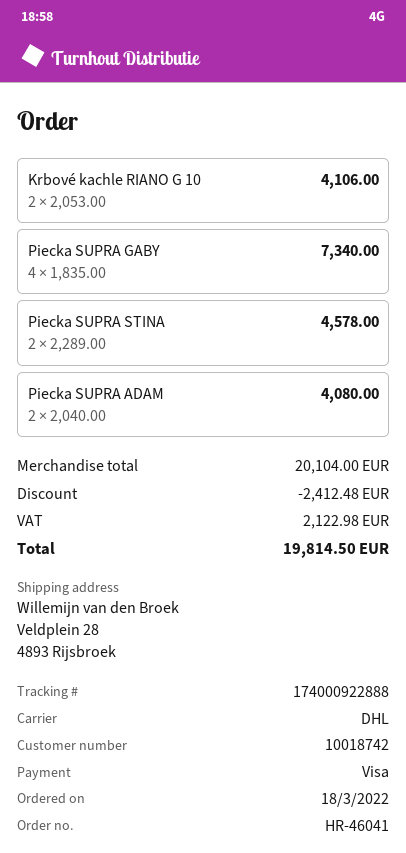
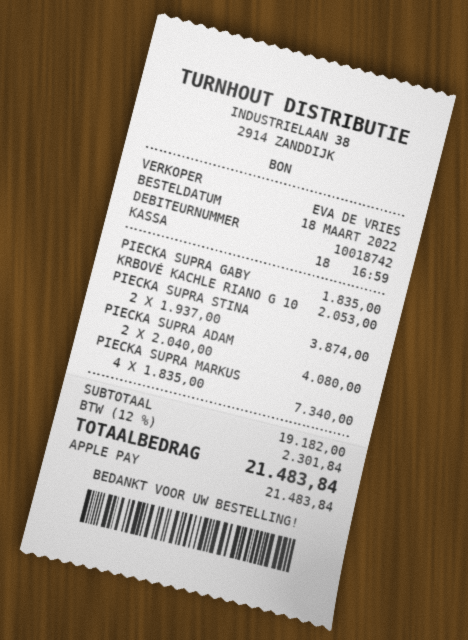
payment method: Visa -> Apple Pay
Krbové kachle RIANO G 10: 2 x 2053.00 = 4106.00 -> 1 x 2053.00 = 2053.00
Piecka SUPRA GABY: 4 x 1835.00 = 7340.00 -> 1 x 1835.00 = 1835.00
Piecka SUPRA STINA: 2 x 2289.00 = 4578.00 -> 2 x 1937.00 = 3874.00
PIECKA SUPRA MARKUS: none -> 4 x 1835.00 = 7340.00
subtotal: 20104.00 -> 19182.00
discount: 2412.48 -> none
tax: 2122.98 -> 2301.84
total: 19814.50 -> 21483.84

